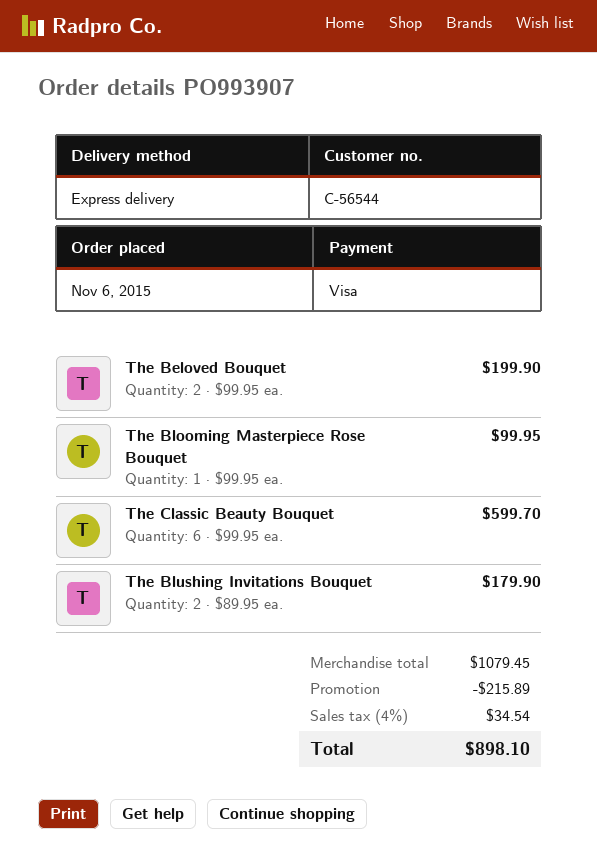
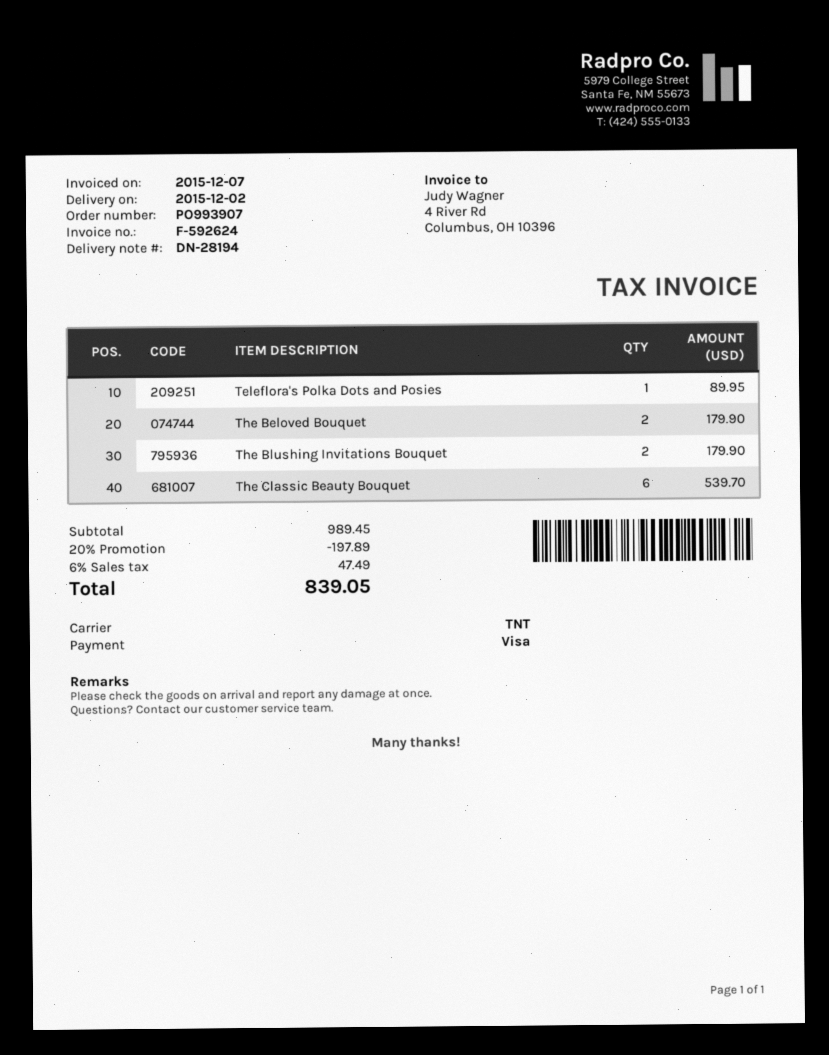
shipping method: express -> TNT
The Beloved Bouquet: 2 for 199.90 -> 2 for 179.90
The Blooming Masterpiece Rose Bouquet: 1 for 99.95 -> none
The Classic Beauty Bouquet: 6 for 599.70 -> 6 for 539.70
Teleflora's Polka Dots and Posies: none -> 1 for 89.95
subtotal: 1079.45 -> 989.45
discount: 215.89 -> 197.89
tax: 4% = 34.54 -> 6% = 47.49
total: 898.10 -> 839.05

